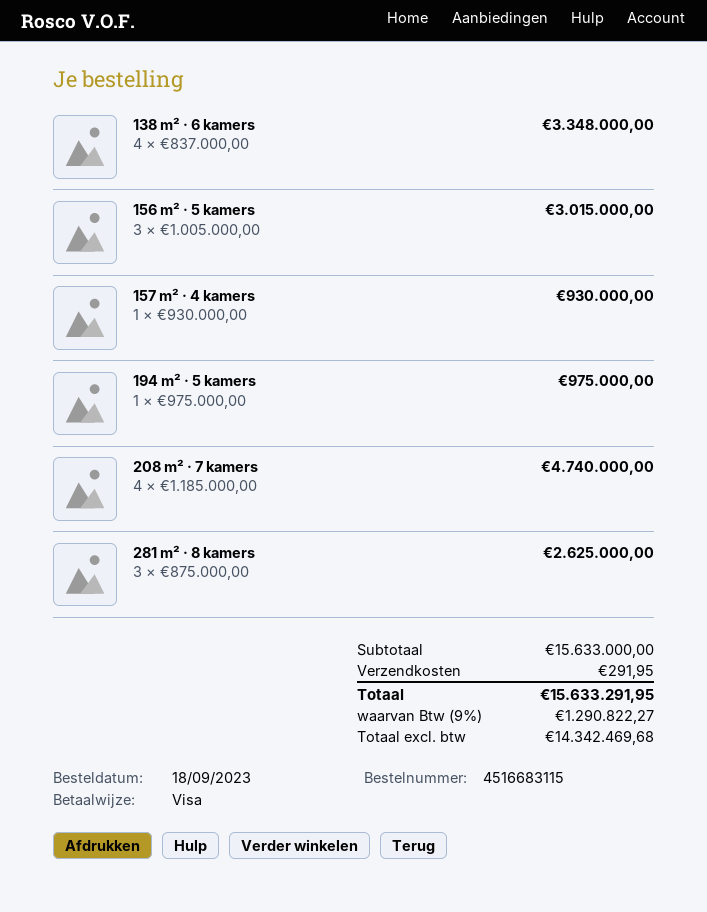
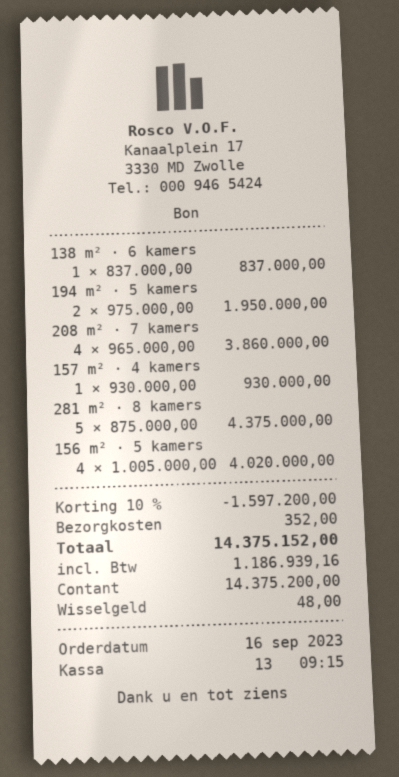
order date: 2023-09-18 -> 2023-09-16
payment method: Visa -> cash
138 m² · 6 kamers: 4 x 837000.00 = 3348000.00 -> 1 x 837000.00 = 837000.00
156 m² · 5 kamers: 3 x 1005000.00 = 3015000.00 -> 4 x 1005000.00 = 4020000.00
194 m² · 5 kamers: 1 x 975000.00 = 975000.00 -> 2 x 975000.00 = 1950000.00
208 m² · 7 kamers: 4 x 1185000.00 = 4740000.00 -> 4 x 965000.00 = 3860000.00
281 m² · 8 kamers: 3 x 875000.00 = 2625000.00 -> 5 x 875000.00 = 4375000.00
discount: none -> 10% = 1597200.00
shipping: 291.95 -> 352.00
tax: 1290822.27 -> 1186939.16
total: 15633291.95 -> 14375152.00

